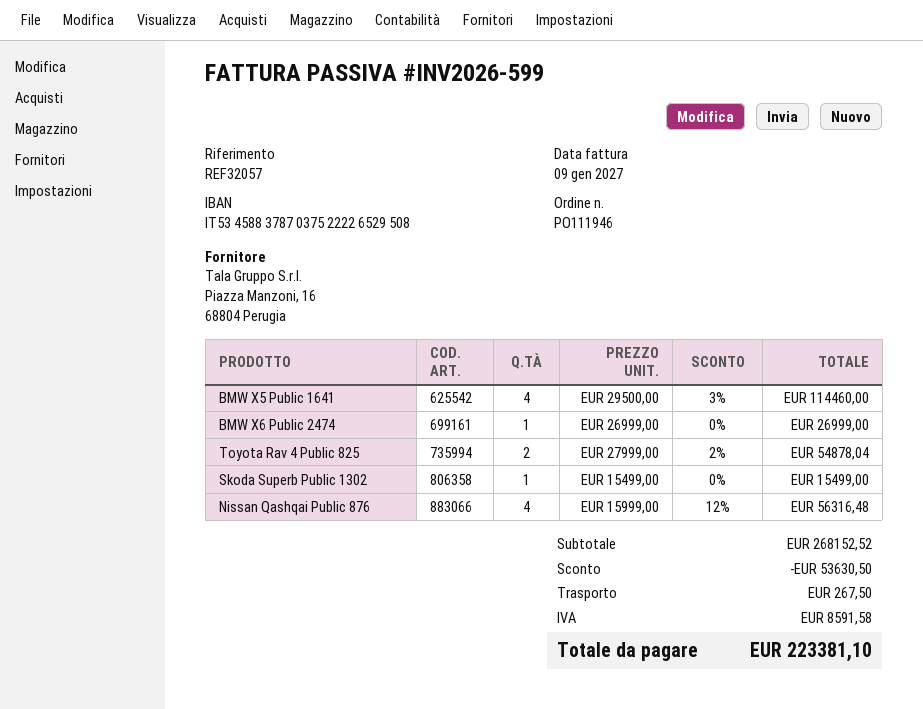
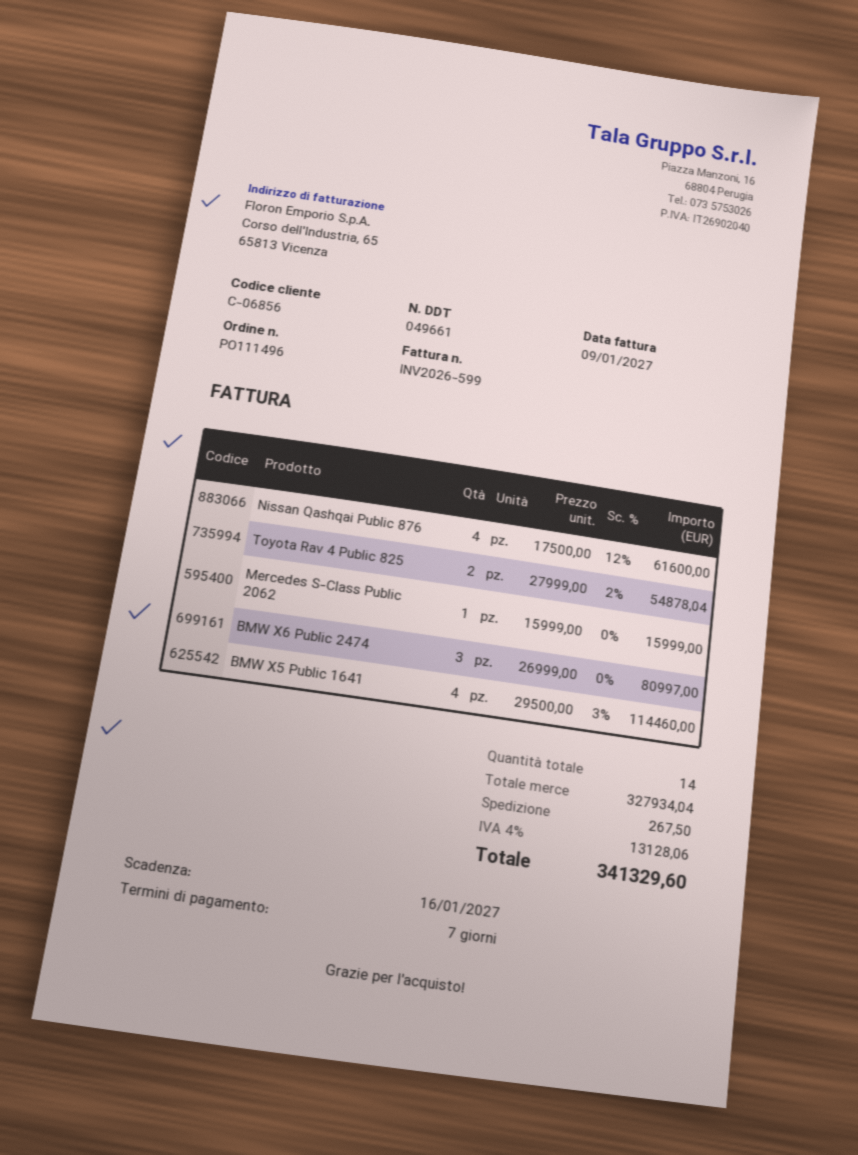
order number: PO111946 -> PO111496
BMW X6 Public 2474: 1 x 26999.00 = 26999.00 -> 3 x 26999.00 = 80997.00
Skoda Superb Public 1302: 1 x 15499.00 = 15499.00 -> none
Nissan Qashqai Public 876: 4 x 15999.00 - 12% = 56316.48 -> 4 x 17500.00 - 12% = 61600.00
Mercedes S-Class Public 2062: none -> 1 x 15999.00 = 15999.00
subtotal: 268152.52 -> 327934.04
discount: 53630.50 -> none
tax: 8591.58 -> 13128.06
total: 223381.10 -> 341329.60

